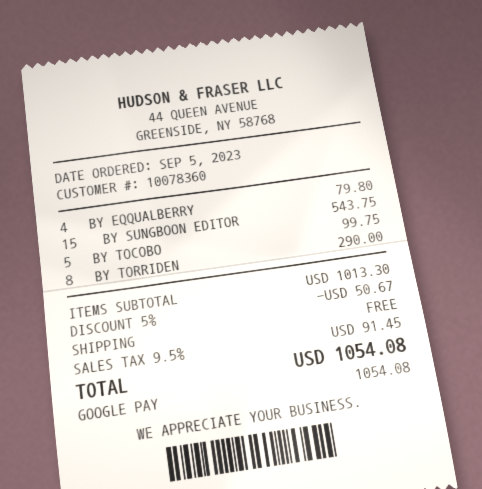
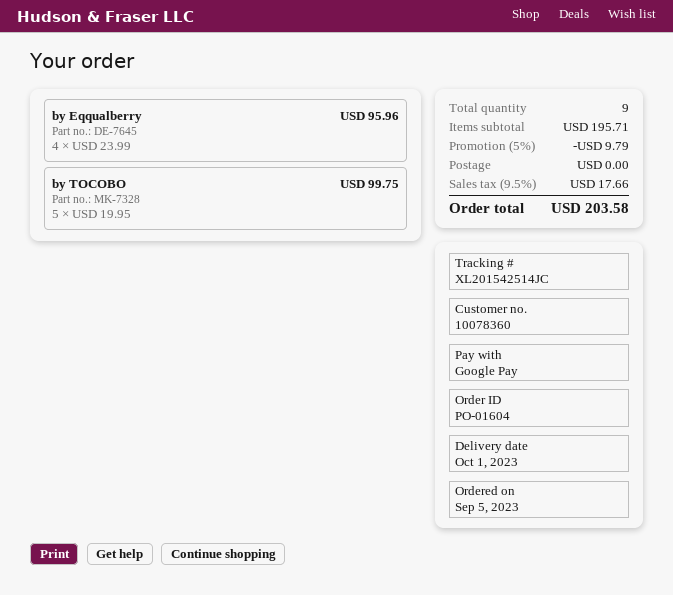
BY EQQUALBERRY: 4 for 79.80 -> 4 for 95.96
BY SUNGBOON EDITOR: 15 for 543.75 -> none
BY TORRIDEN: 8 for 290.00 -> none
subtotal: 1013.30 -> 195.71
discount: 5% = 50.67 -> 5% = 9.79
tax: 9.5% = 91.45 -> 9.5% = 17.66
total: 1054.08 -> 203.58

